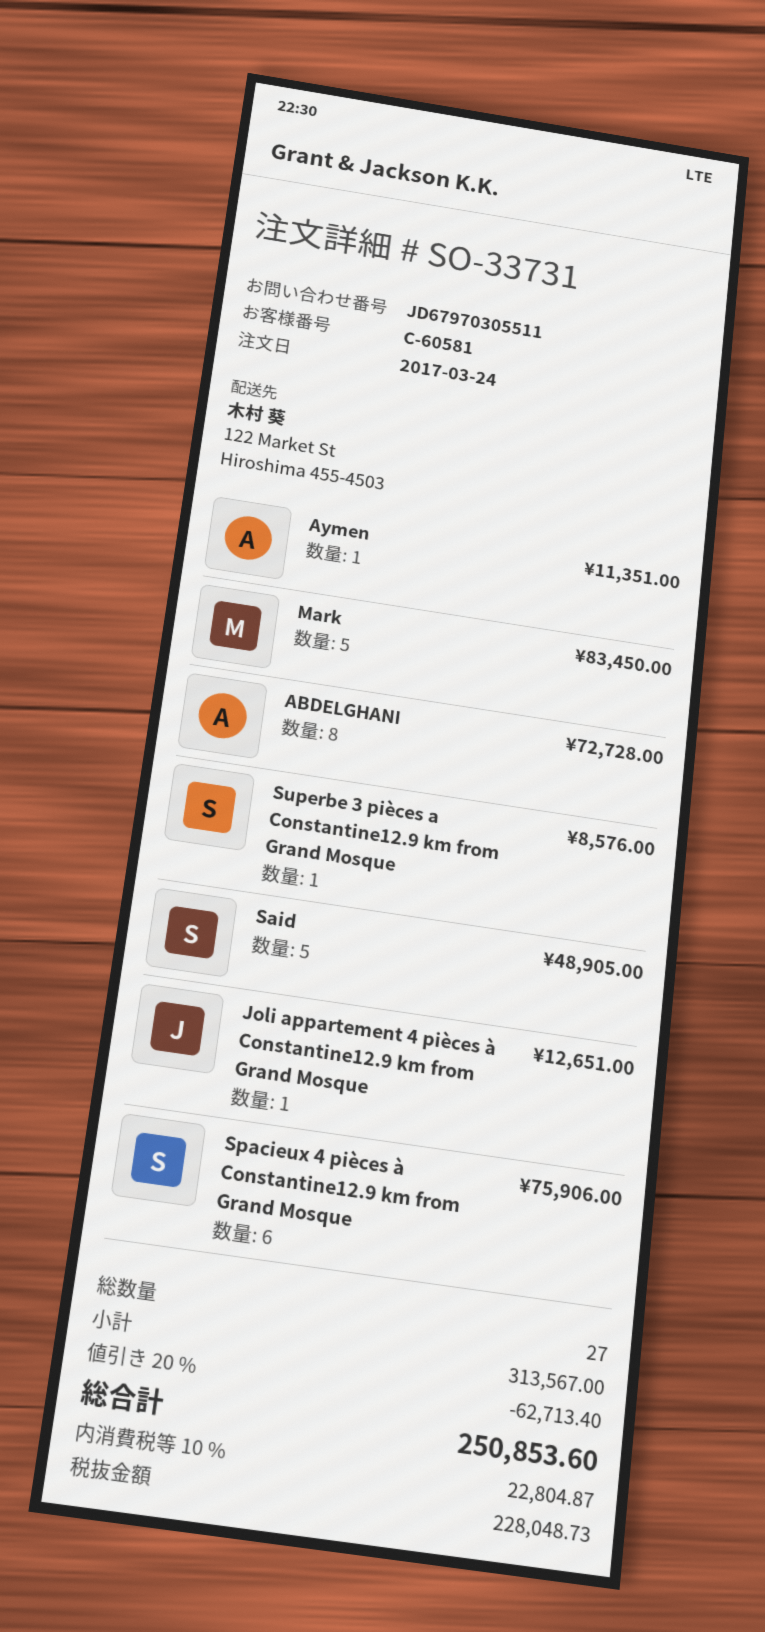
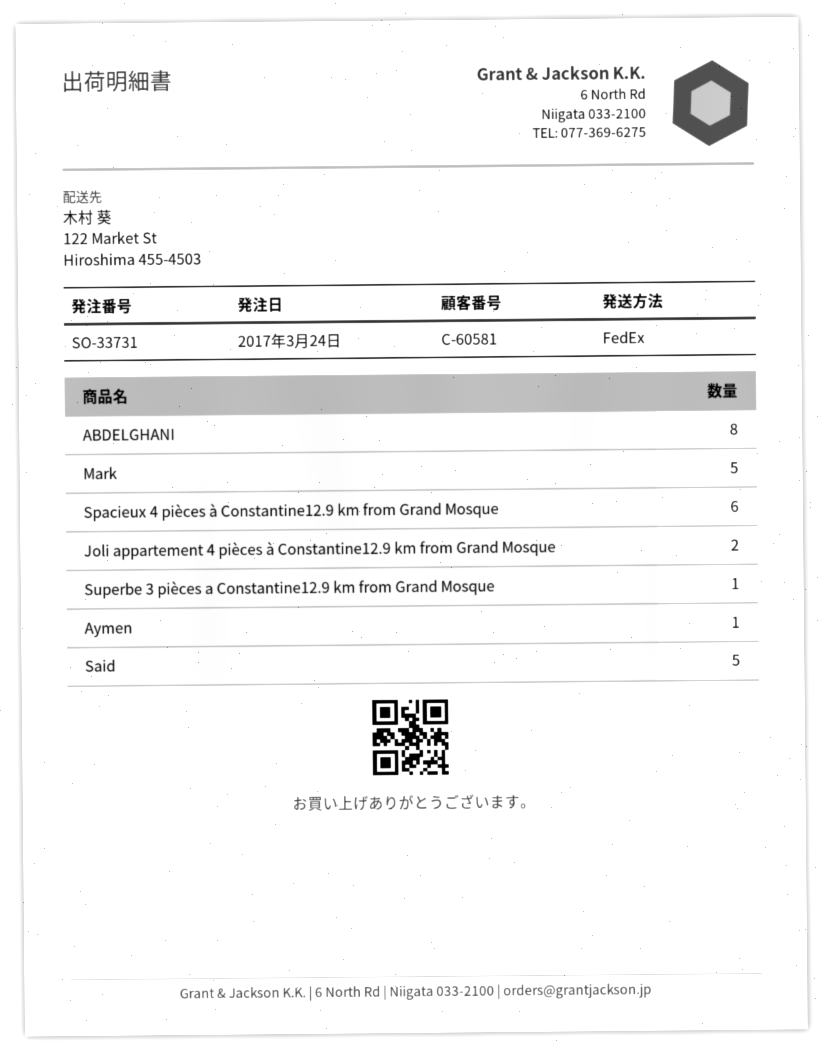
Joli appartement 4 pièces à Constantine12.9 km from Grand Mosque: 1 -> 2

